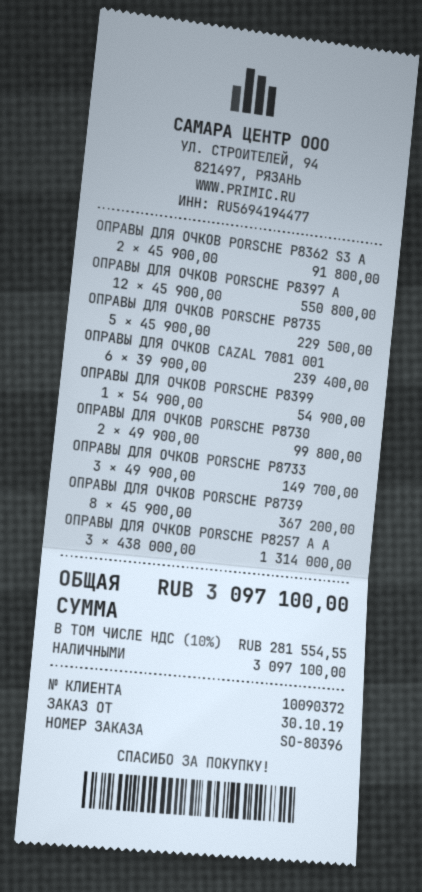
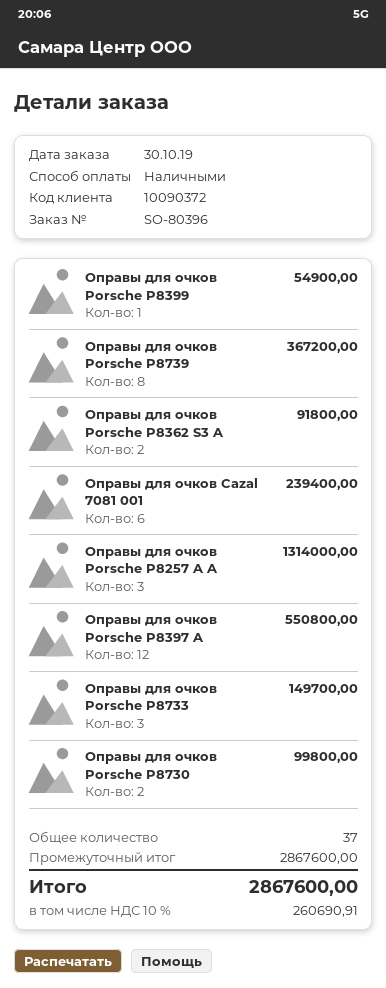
ОПРАВЫ ДЛЯ ОЧКОВ PORSCHE P8735: 5 for 229500.00 -> none
tax: 10% = 281554.55 -> 10% = 260690.91
total: 3097100.00 -> 2867600.00

